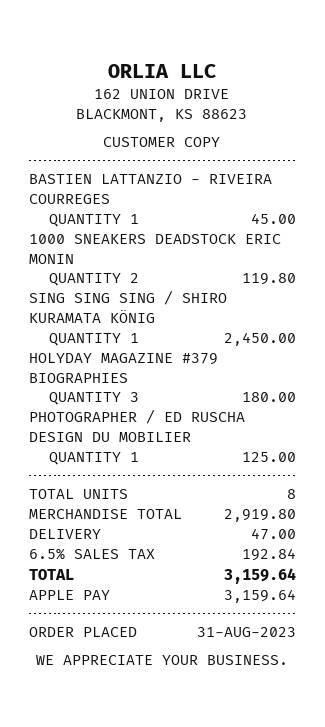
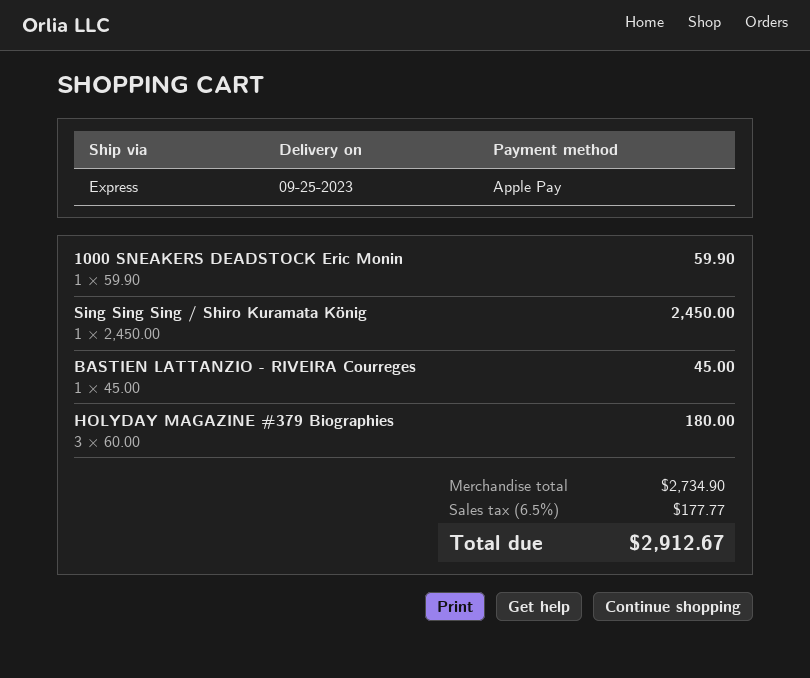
1000 SNEAKERS DEADSTOCK ERIC MONIN: 2 for 119.80 -> 1 for 59.90
PHOTOGRAPHER / ED RUSCHA DESIGN DU MOBILIER: 1 for 125.00 -> none
subtotal: 2919.80 -> 2734.90
shipping: 47.00 -> none
tax: 6.5% = 192.84 -> 6.5% = 177.77
total: 3159.64 -> 2912.67

